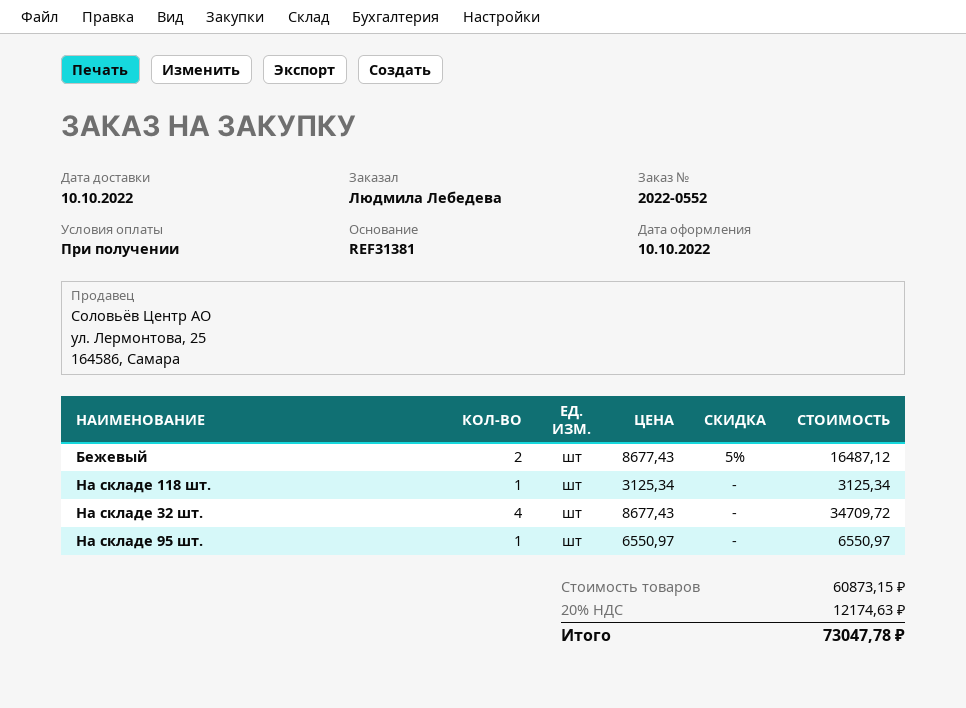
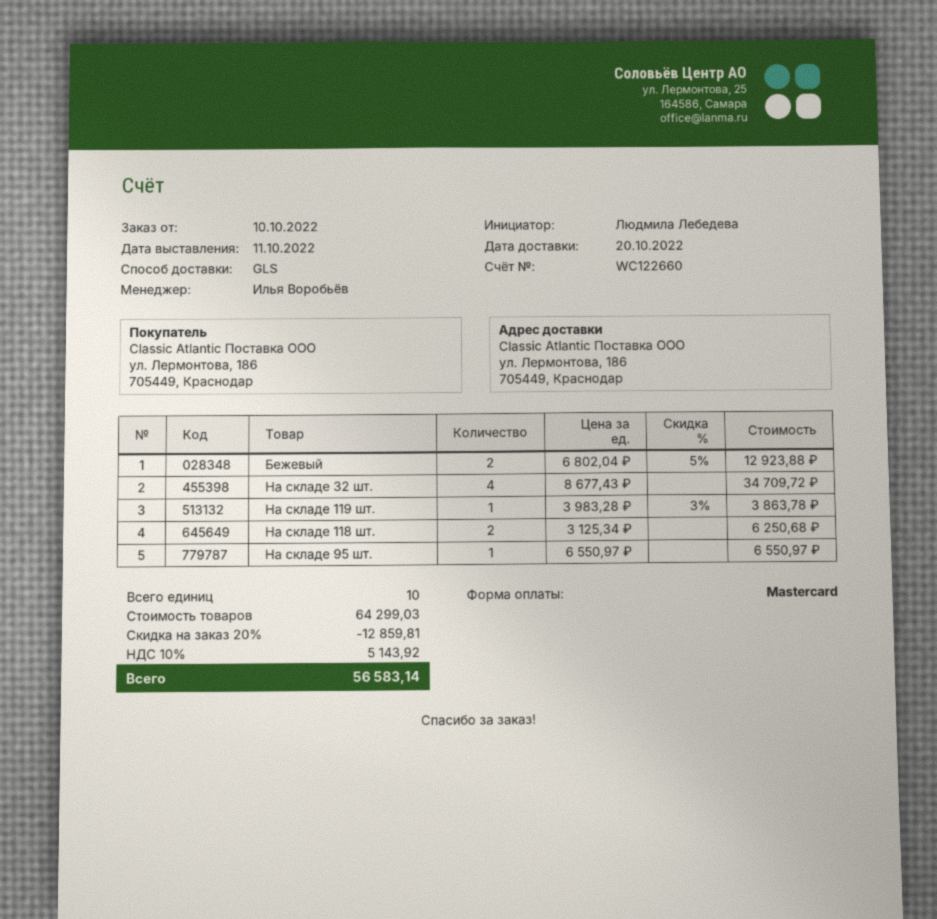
delivery date: 2022-10-10 -> 2022-10-20
Бежевый: 2 x 8677.43 - 5% = 16487.12 -> 2 x 6802.04 - 5% = 12923.88
На складе 118 шт.: 1 x 3125.34 = 3125.34 -> 2 x 3125.34 = 6250.68
На складе 119 шт.: none -> 1 x 3983.28 - 3% = 3863.78
subtotal: 60873.15 -> 64299.03
discount: none -> 20% = 12859.81
tax: 20% = 12174.63 -> 10% = 5143.92
total: 73047.78 -> 56583.14

